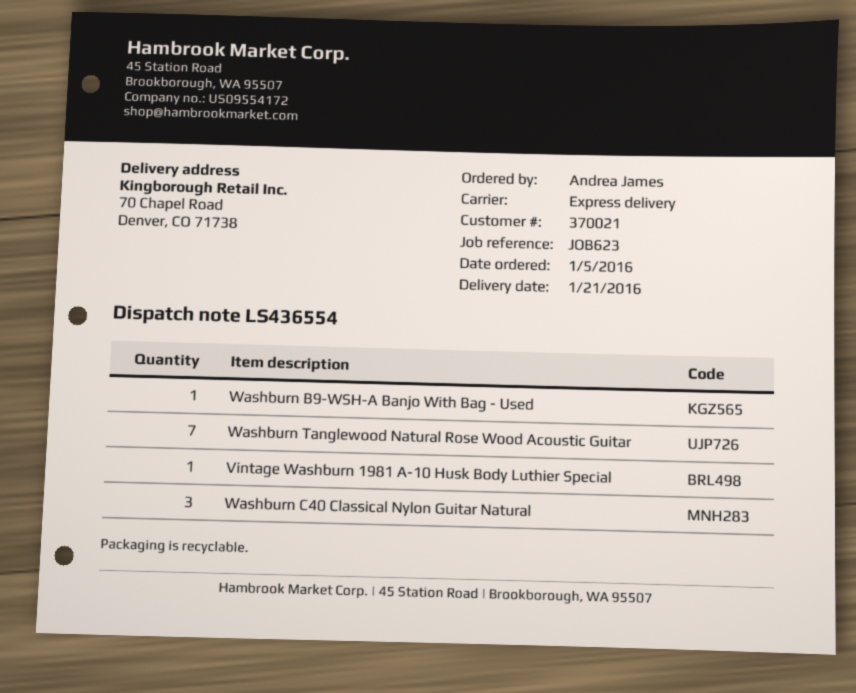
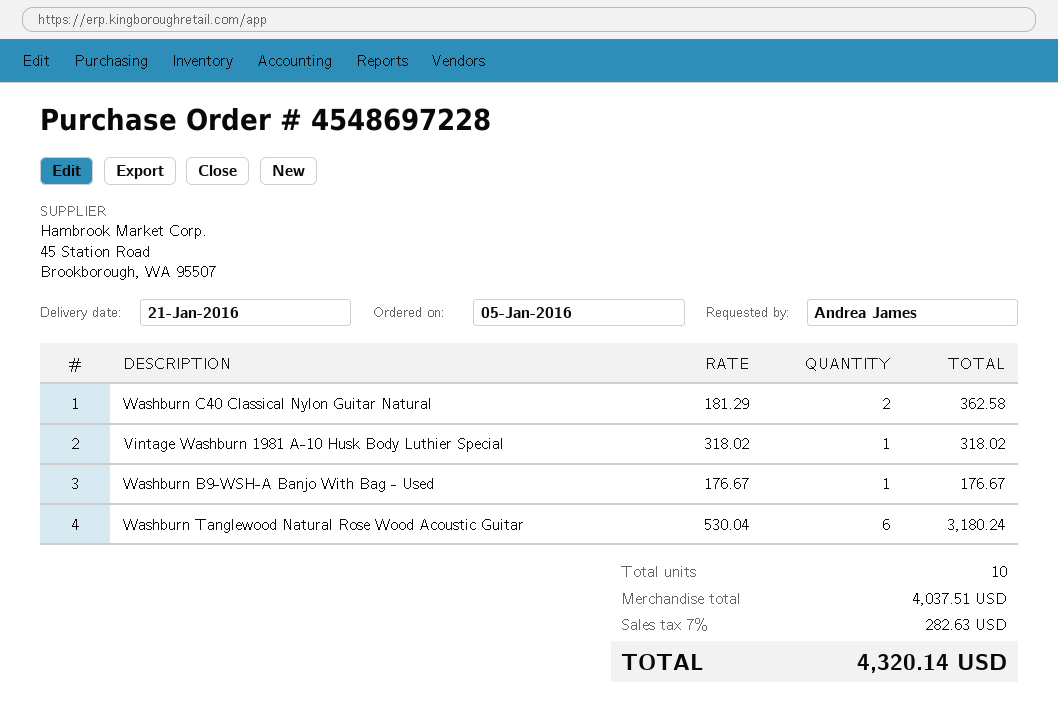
Washburn Tanglewood Natural Rose Wood Acoustic Guitar: 7 -> 6
Washburn C40 Classical Nylon Guitar Natural: 3 -> 2

